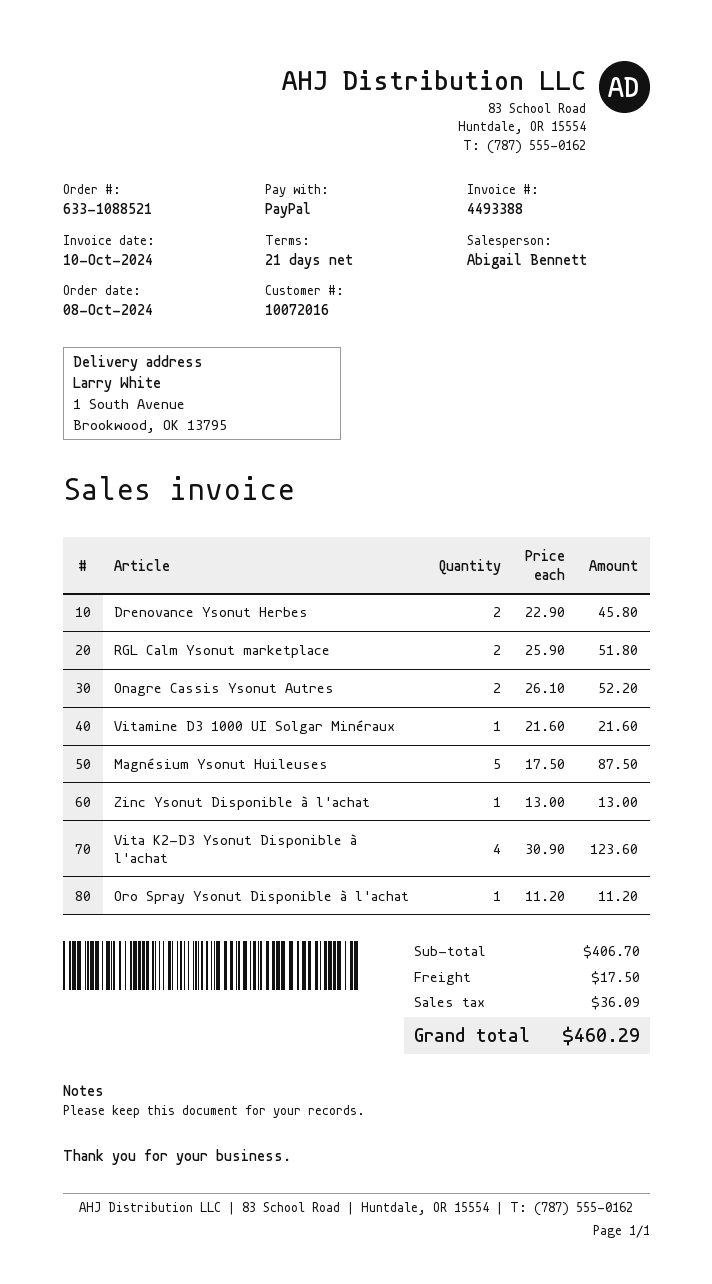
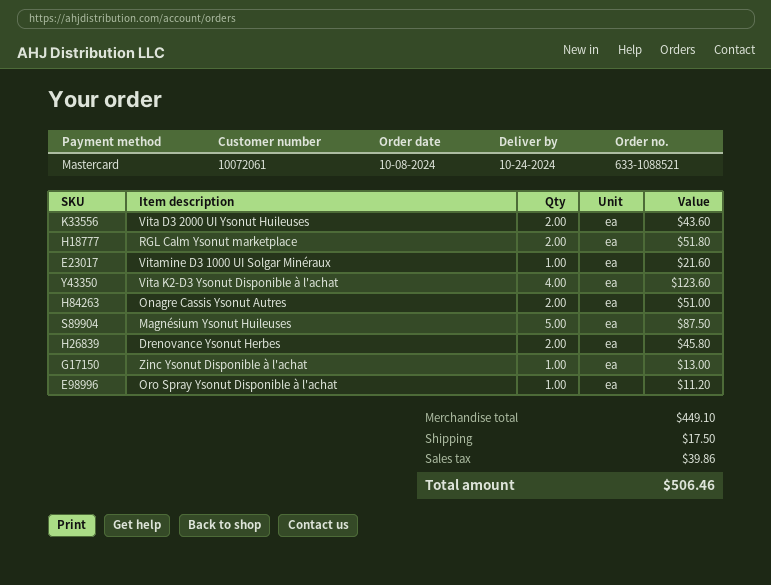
customer number: 10072016 -> 10072061
payment method: PayPal -> Mastercard
Onagre Cassis Ysonut Autres: 2 for 52.20 -> 2 for 51.00
Vita D3 2000 UI Ysonut Huileuses: none -> 2 for 43.60
subtotal: 406.70 -> 449.10
tax: 36.09 -> 39.86
total: 460.29 -> 506.46

